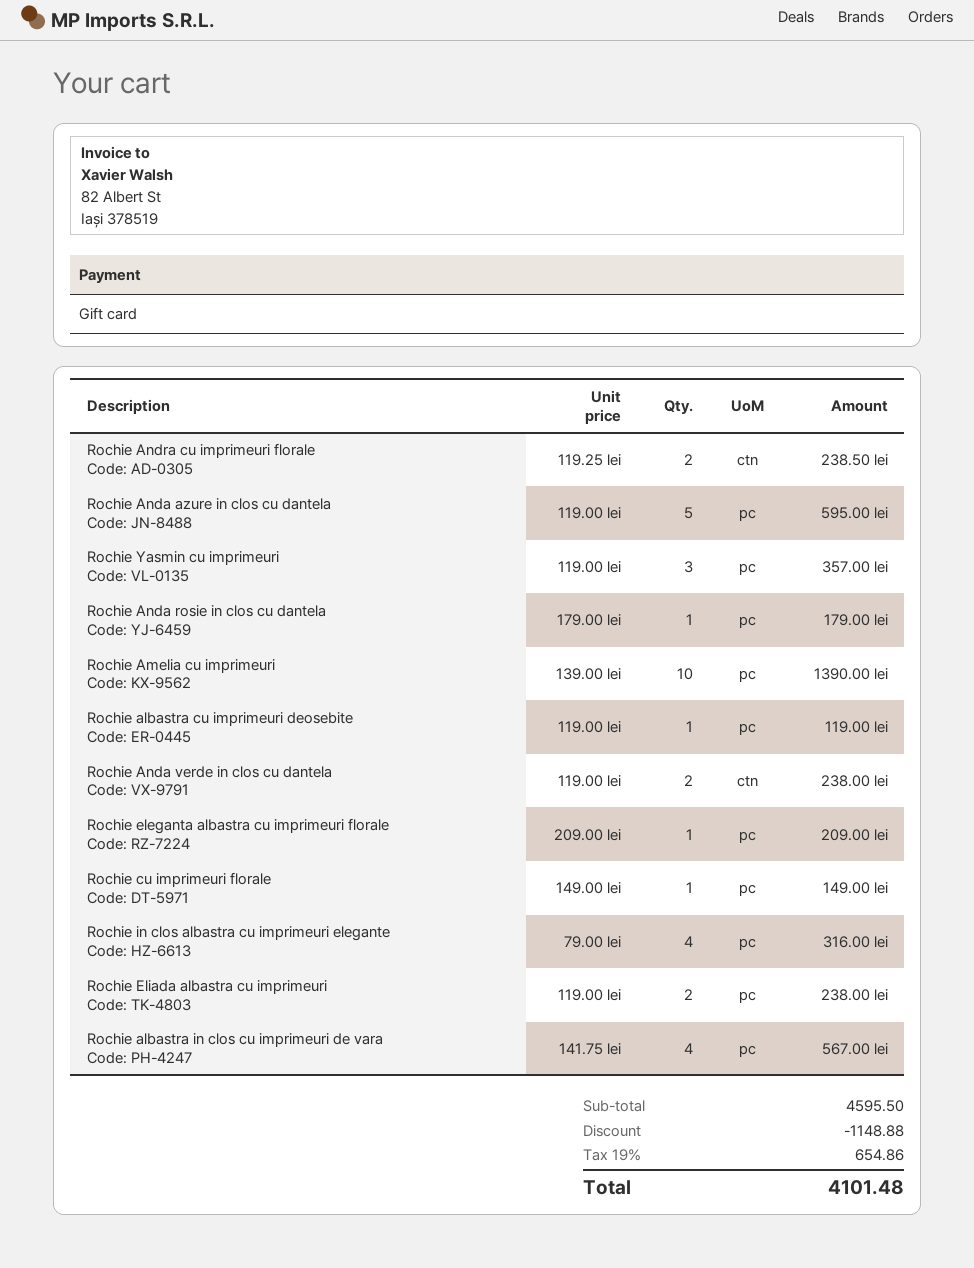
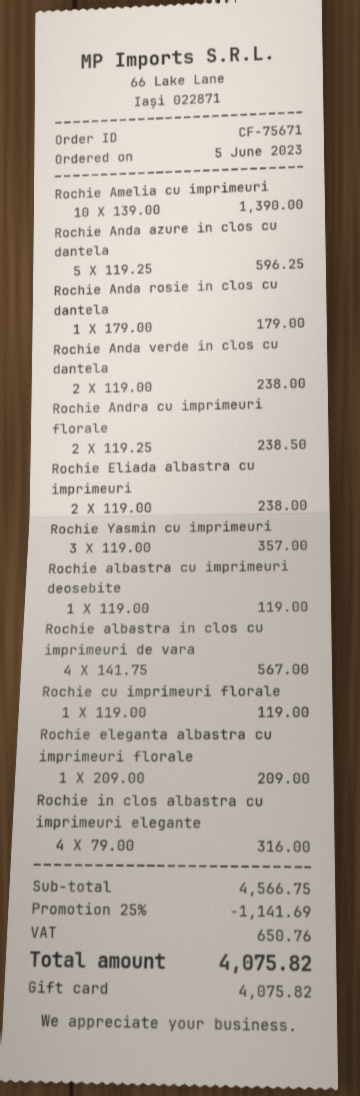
Rochie Anda azure in clos cu dantela: 5 x 119.00 = 595.00 -> 5 x 119.25 = 596.25
Rochie cu imprimeuri florale: 1 x 149.00 = 149.00 -> 1 x 119.00 = 119.00
subtotal: 4595.50 -> 4566.75
discount: 1148.88 -> 1141.69
tax: 654.86 -> 650.76
total: 4101.48 -> 4075.82

